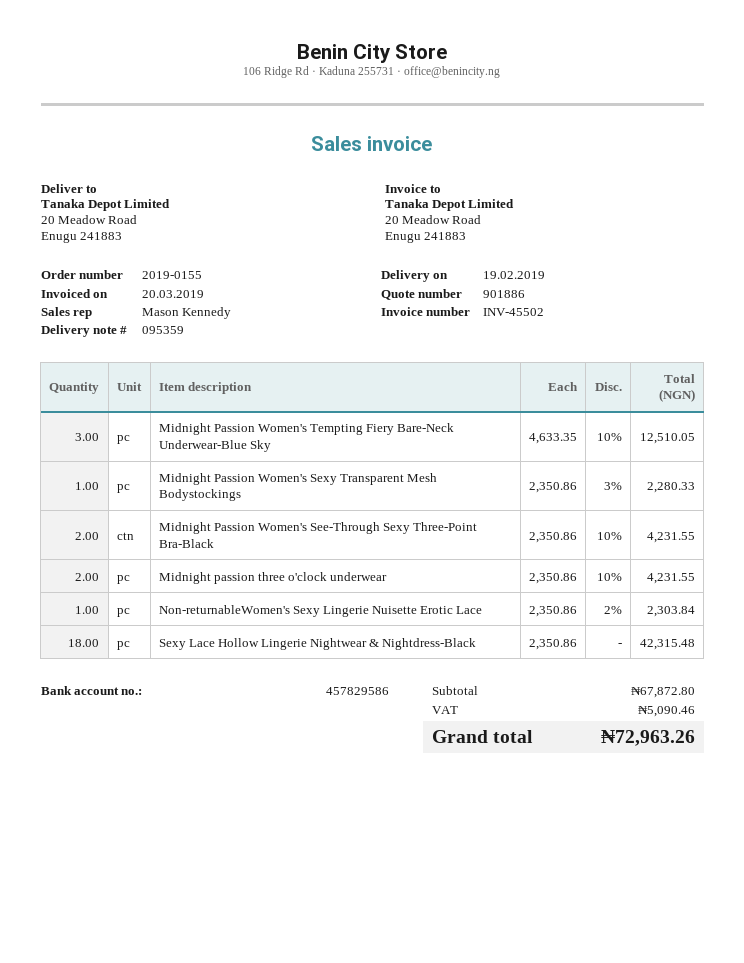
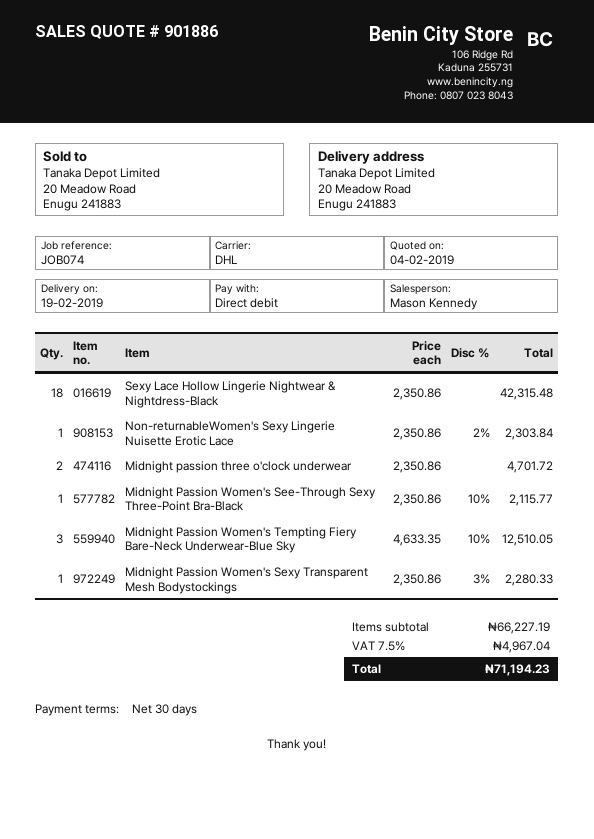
Midnight Passion Women's See-Through Sexy Three-Point Bra-Black: 2 x 2350.86 - 10% = 4231.55 -> 1 x 2350.86 - 10% = 2115.77
Midnight passion three o'clock underwear: 2 x 2350.86 - 10% = 4231.55 -> 2 x 2350.86 = 4701.72
subtotal: 67872.80 -> 66227.19
tax: 5090.46 -> 4967.04
total: 72963.26 -> 71194.23

